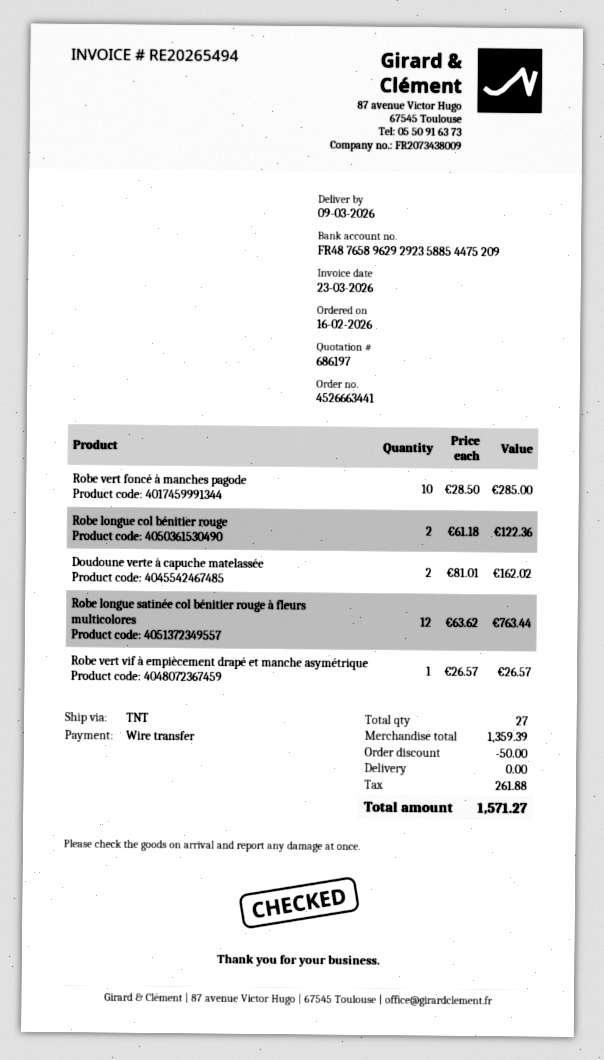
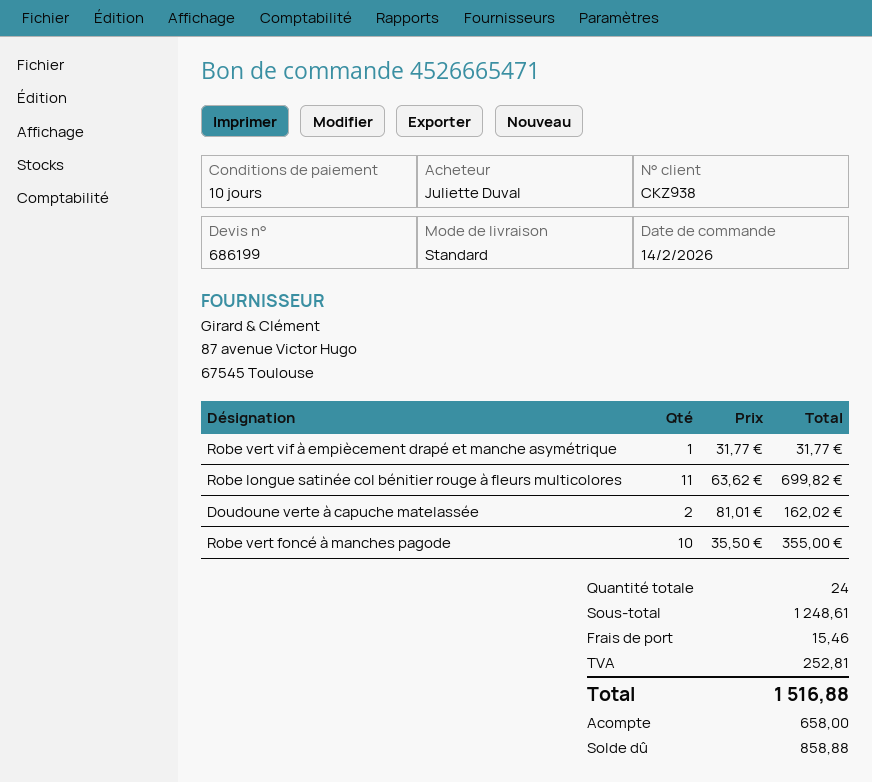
quote number: 686197 -> 686199
order number: 4526663441 -> 4526665471
order date: 2026-02-16 -> 2026-02-14
shipping method: TNT -> standard
Robe vert foncé à manches pagode: 10 x 28.50 = 285.00 -> 10 x 35.50 = 355.00
Robe longue col bénitier rouge: 2 x 61.18 = 122.36 -> none
Robe longue satinée col bénitier rouge à fleurs multicolores: 12 x 63.62 = 763.44 -> 11 x 63.62 = 699.82
Robe vert vif à empiècement drapé et manche asymétrique: 1 x 26.57 = 26.57 -> 1 x 31.77 = 31.77
total quantity: 27 -> 24
subtotal: 1359.39 -> 1248.61
discount: 50.00 -> none
shipping: 0.00 -> 15.46
tax: 261.88 -> 252.81
total: 1571.27 -> 1516.88

